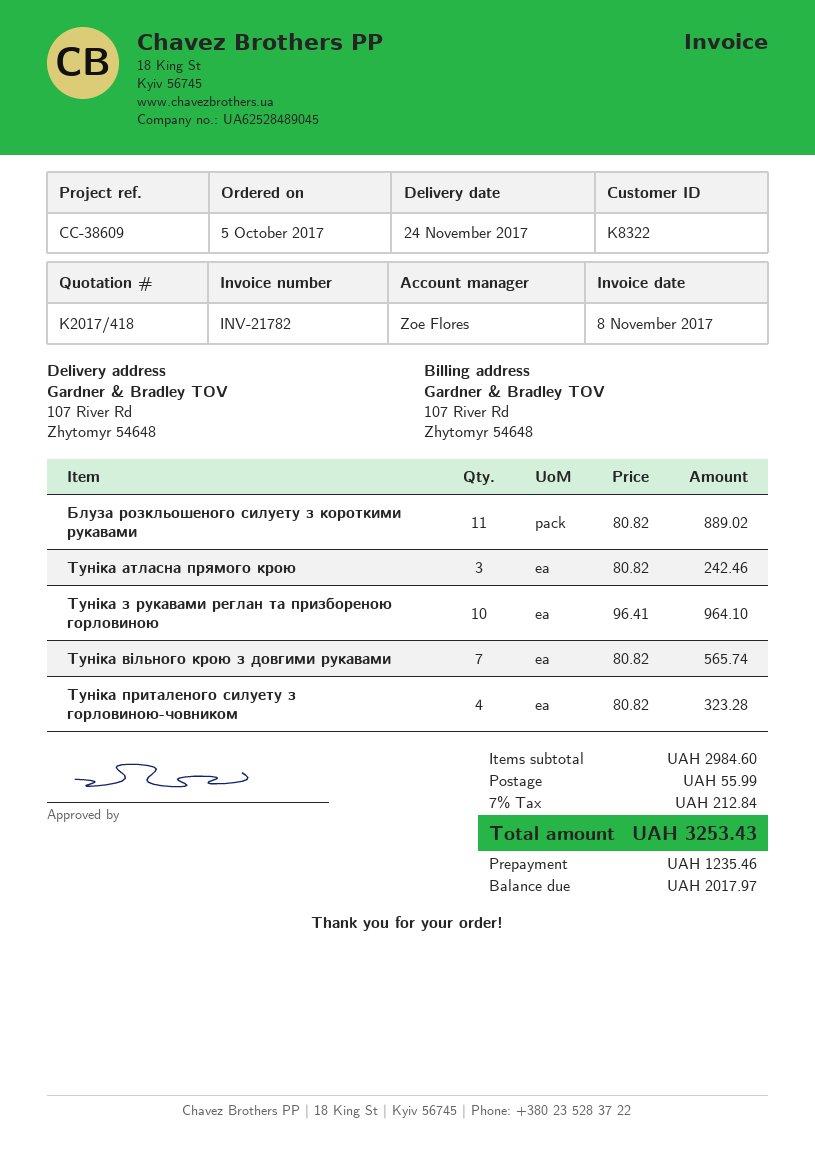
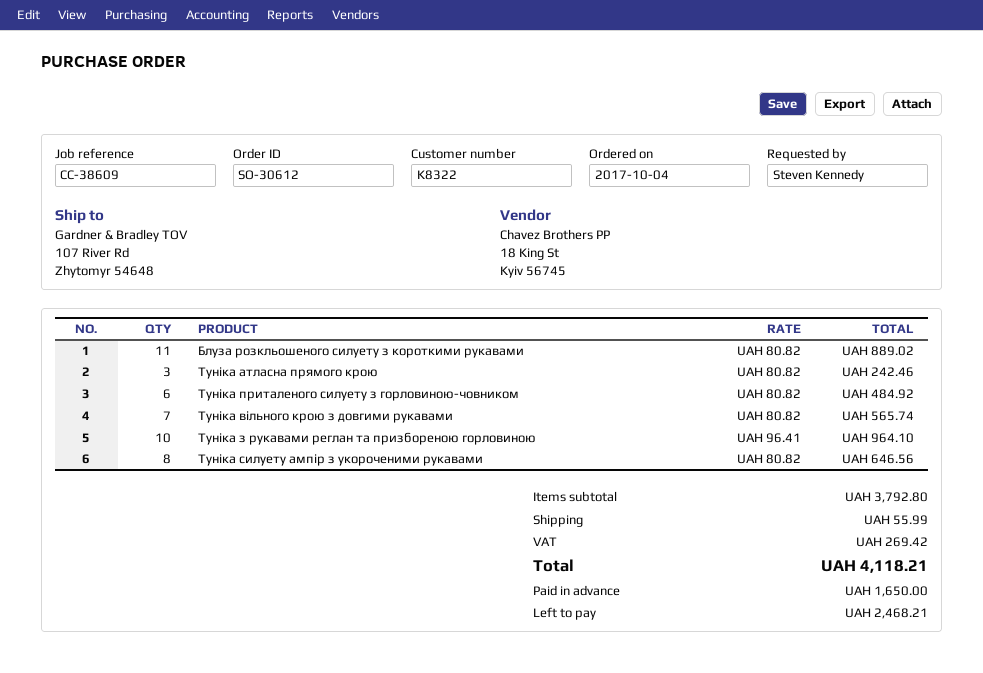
order date: 2017-10-05 -> 2017-10-04
Туніка приталеного силуету з горловиною-човником: 4 x 80.82 = 323.28 -> 6 x 80.82 = 484.92
Туніка силуету ампір з укороченими рукавами: none -> 8 x 80.82 = 646.56
subtotal: 2984.60 -> 3792.80
tax: 212.84 -> 269.42
total: 3253.43 -> 4118.21
deposit: 1235.46 -> 1650.00
balance: 2017.97 -> 2468.21

